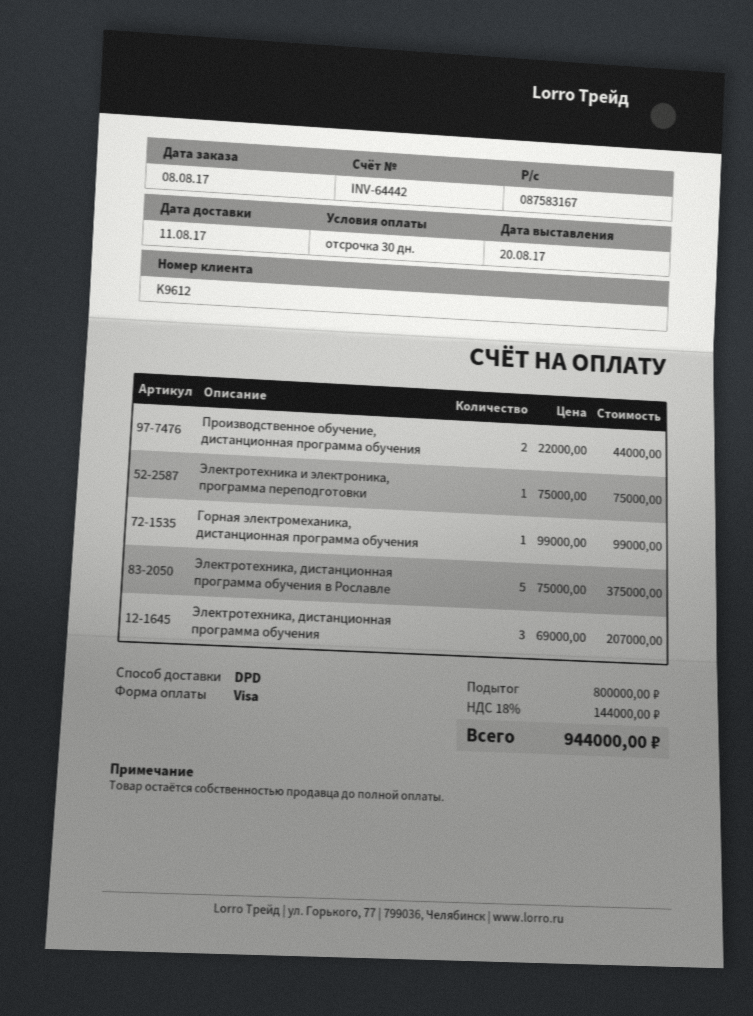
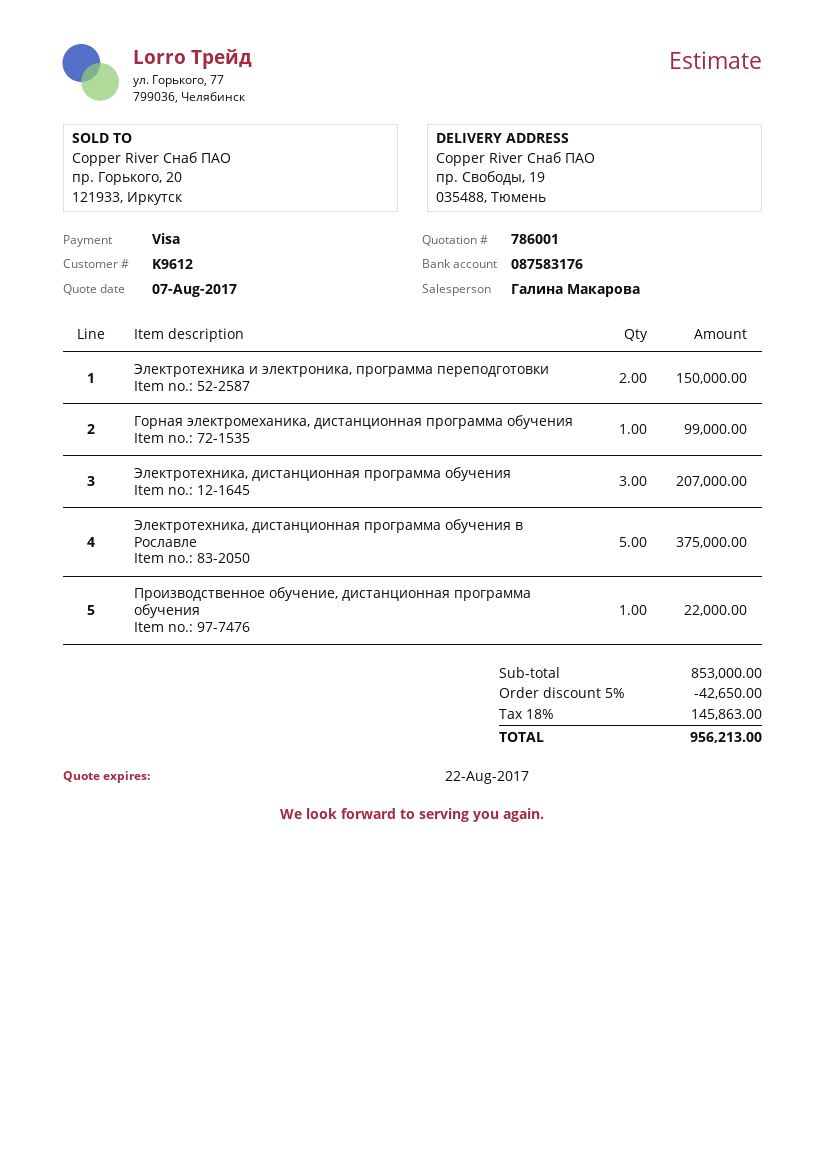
bank account: 087583167 -> 087583176
Производственное обучение, дистанционная программа обучения: 2 for 44000.00 -> 1 for 22000.00
Электротехника и электроника, программа переподготовки: 1 for 75000.00 -> 2 for 150000.00
subtotal: 800000.00 -> 853000.00
discount: none -> 5% = 42650.00
tax: 18% = 144000.00 -> 18% = 145863.00
total: 944000.00 -> 956213.00

